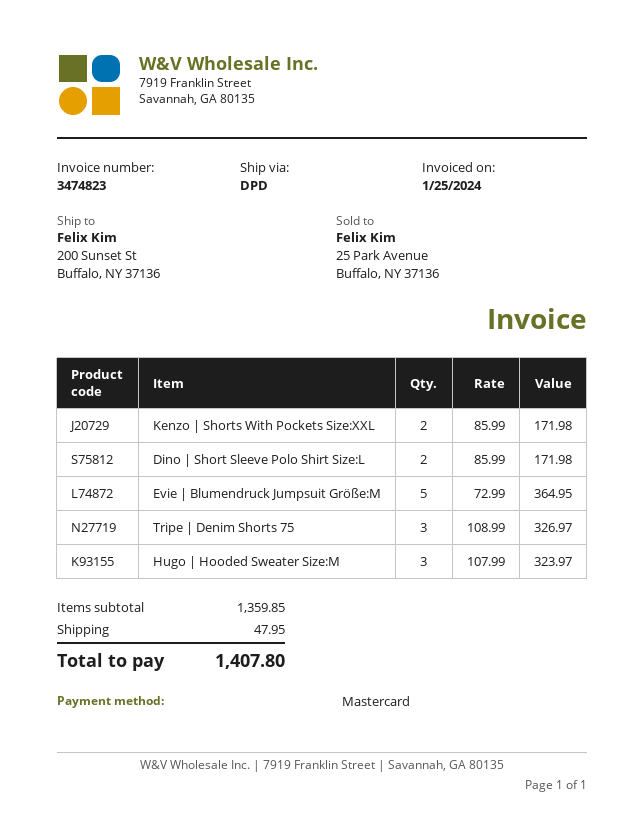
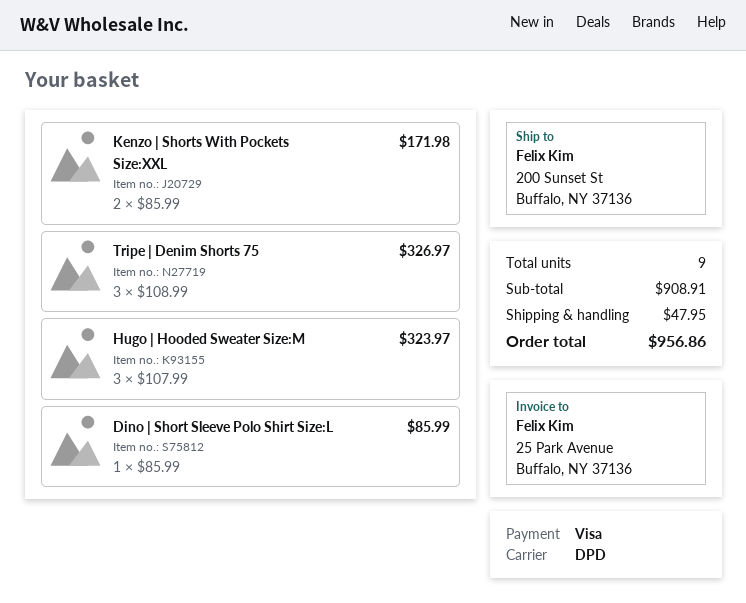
payment method: Mastercard -> Visa
Dino | Short Sleeve Polo Shirt Size:L: 2 x 85.99 = 171.98 -> 1 x 85.99 = 85.99
Evie | Blumendruck Jumpsuit Größe:M: 5 x 72.99 = 364.95 -> none
subtotal: 1359.85 -> 908.91
total: 1407.80 -> 956.86

